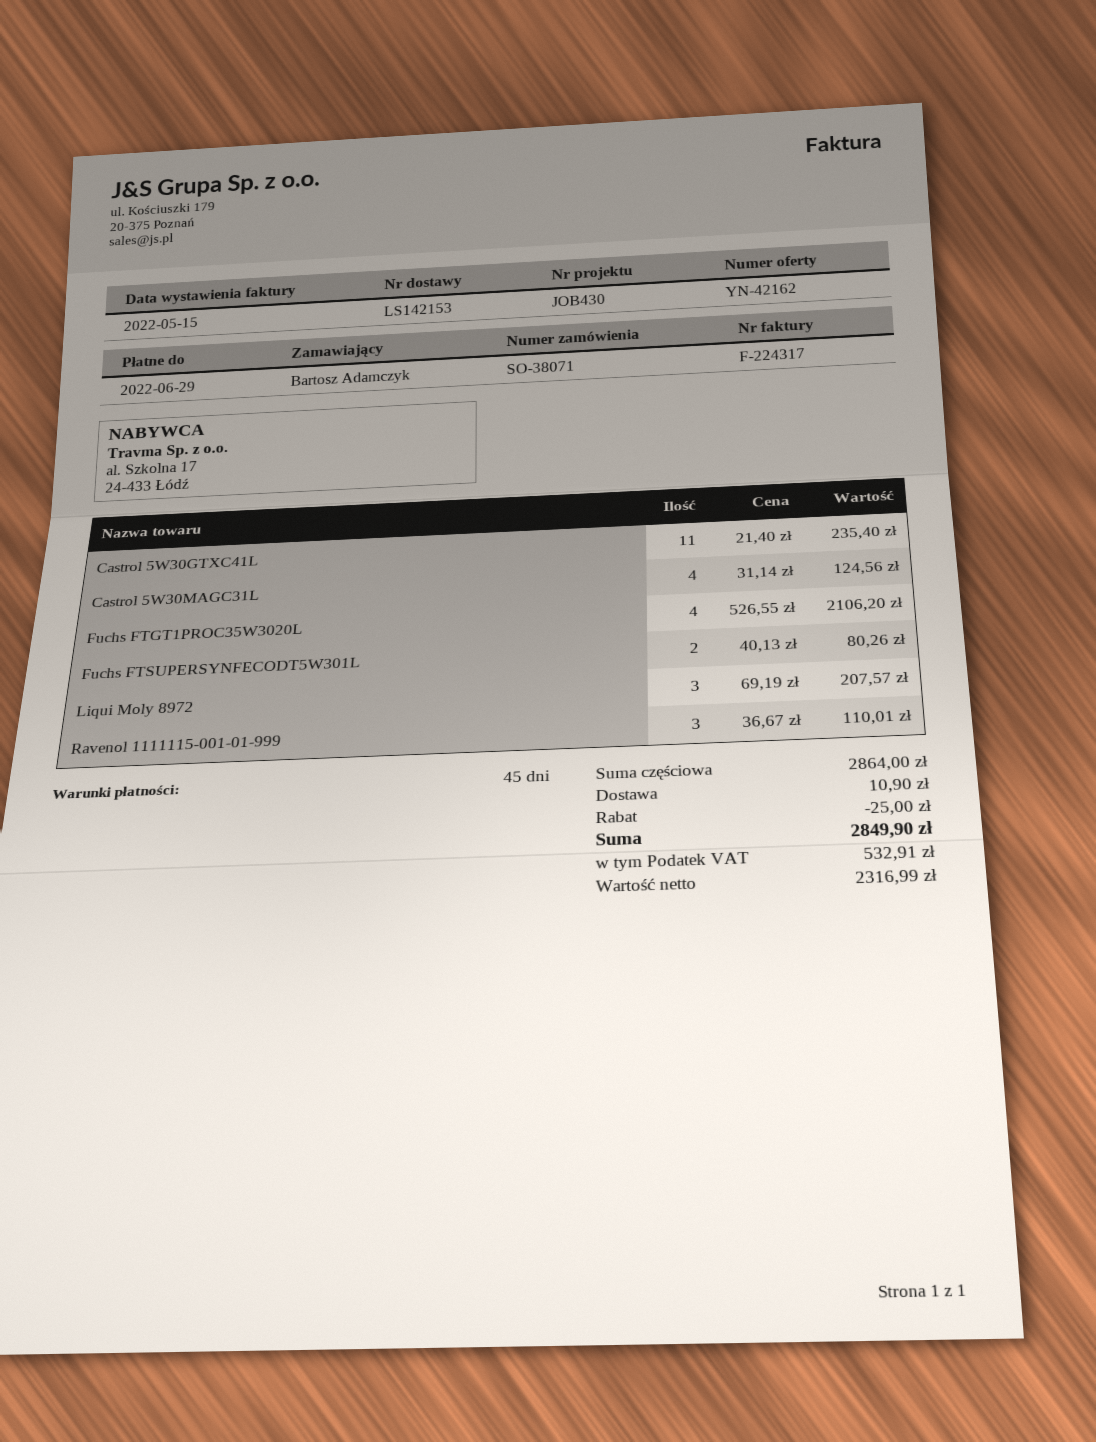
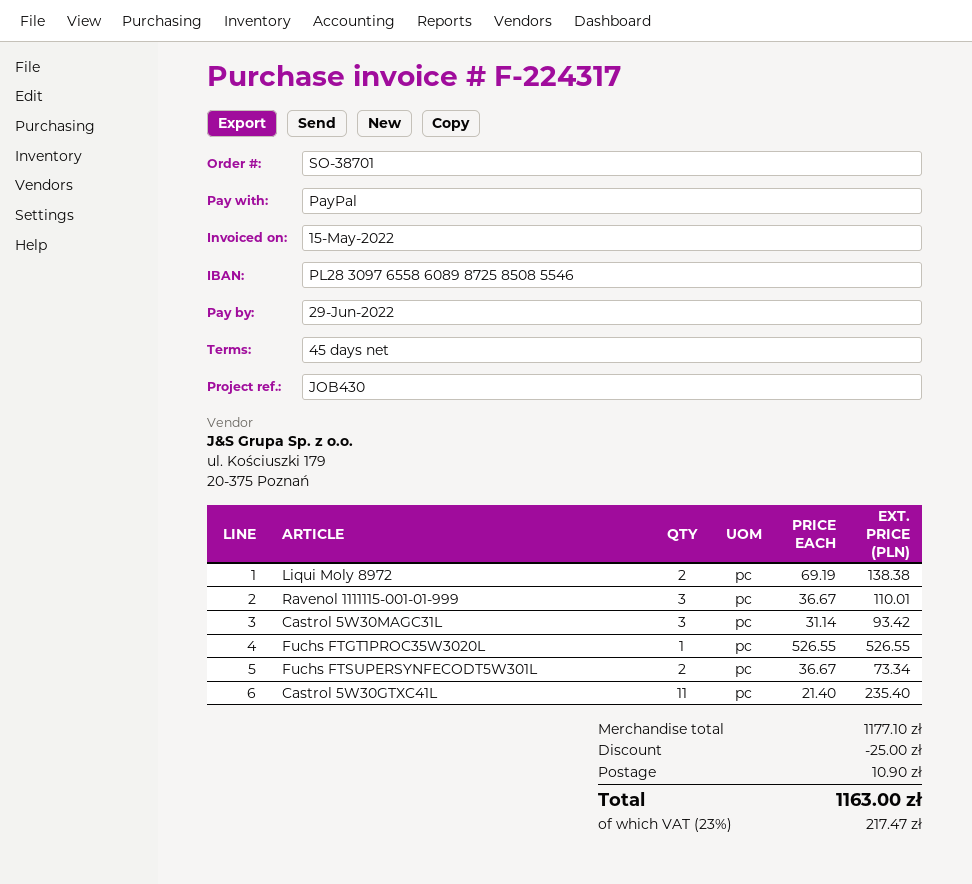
order number: SO-38071 -> SO-38701
Castrol 5W30MAGC31L: 4 x 31.14 = 124.56 -> 3 x 31.14 = 93.42
Fuchs FTGT1PROC35W3020L: 4 x 526.55 = 2106.20 -> 1 x 526.55 = 526.55
Fuchs FTSUPERSYNFECODT5W301L: 2 x 40.13 = 80.26 -> 2 x 36.67 = 73.34
Liqui Moly 8972: 3 x 69.19 = 207.57 -> 2 x 69.19 = 138.38
subtotal: 2864.00 -> 1177.10
tax: 532.91 -> 217.47
total: 2849.90 -> 1163.00

